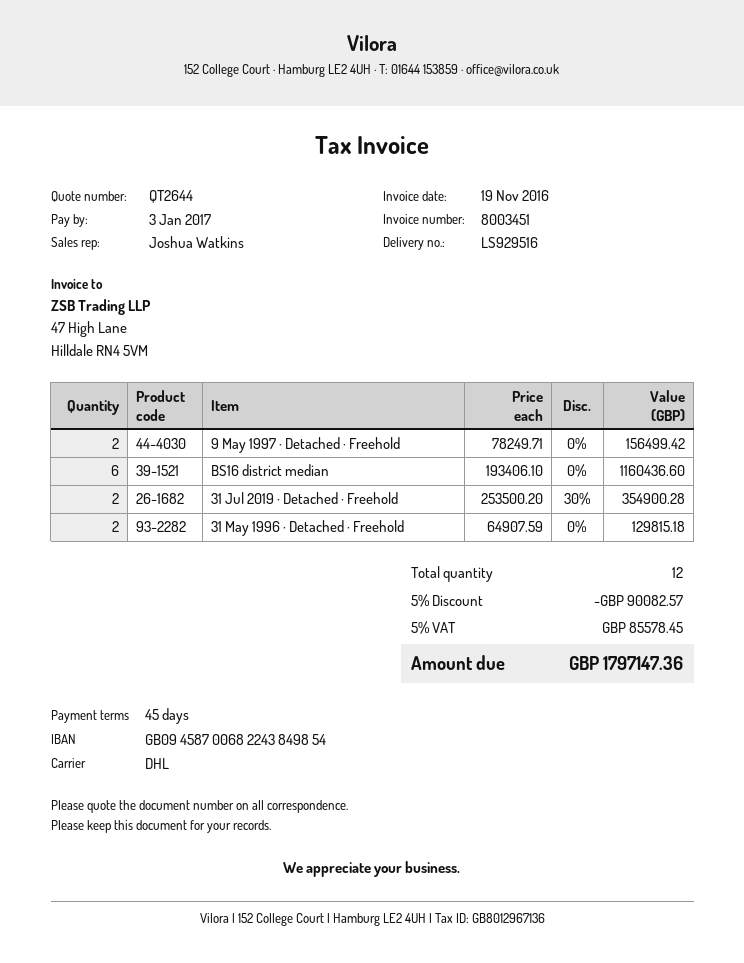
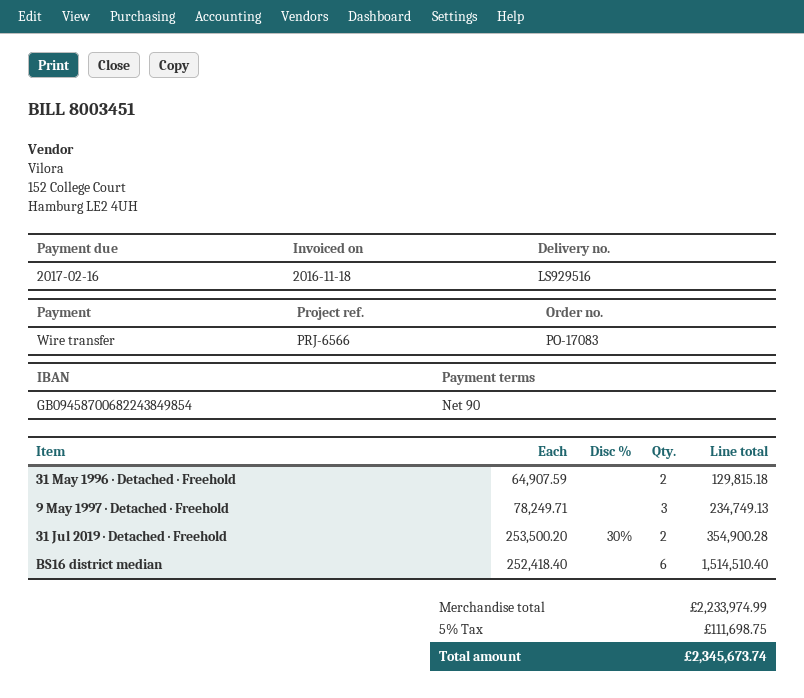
invoice date: 2016-11-19 -> 2016-11-18
payment terms: 45 days -> 90 days
due date: 2017-01-03 -> 2017-02-16
9 May 1997 · Detached · Freehold: 2 x 78249.71 = 156499.42 -> 3 x 78249.71 = 234749.13
BS16 district median: 6 x 193406.10 = 1160436.60 -> 6 x 252418.40 = 1514510.40
discount: 5% = 90082.57 -> none
tax: 5% = 85578.45 -> 5% = 111698.75
total: 1797147.36 -> 2345673.74

